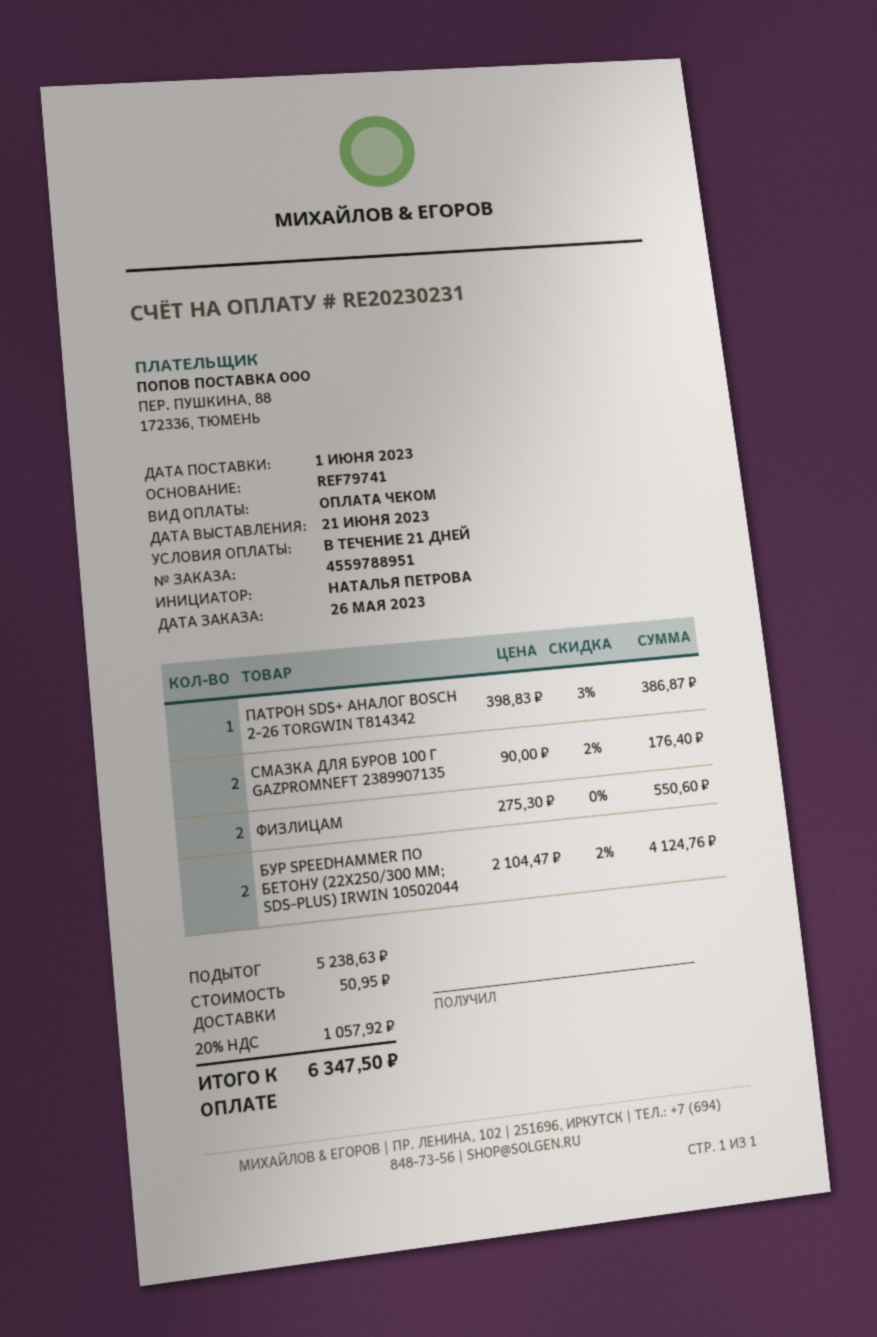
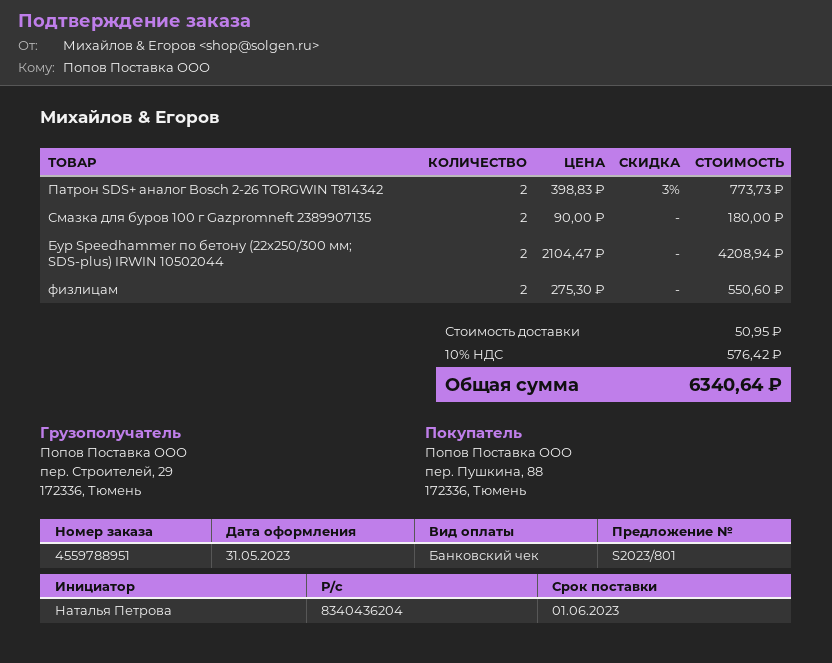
order date: 2023-05-26 -> 2023-05-31
ПАТРОН SDS+ АНАЛОГ BOSCH 2-26 TORGWIN T814342: 1 x 398.83 - 3% = 386.87 -> 2 x 398.83 - 3% = 773.73
СМАЗКА ДЛЯ БУРОВ 100 Г GAZPROMNEFT 2389907135: 2 x 90.00 - 2% = 176.40 -> 2 x 90.00 = 180.00
БУР SPEEDHAMMER ПО БЕТОНУ (22Х250/300 ММ; SDS-PLUS) IRWIN 10502044: 2 x 2104.47 - 2% = 4124.76 -> 2 x 2104.47 = 4208.94
tax: 20% = 1057.92 -> 10% = 576.42
total: 6347.50 -> 6340.64

